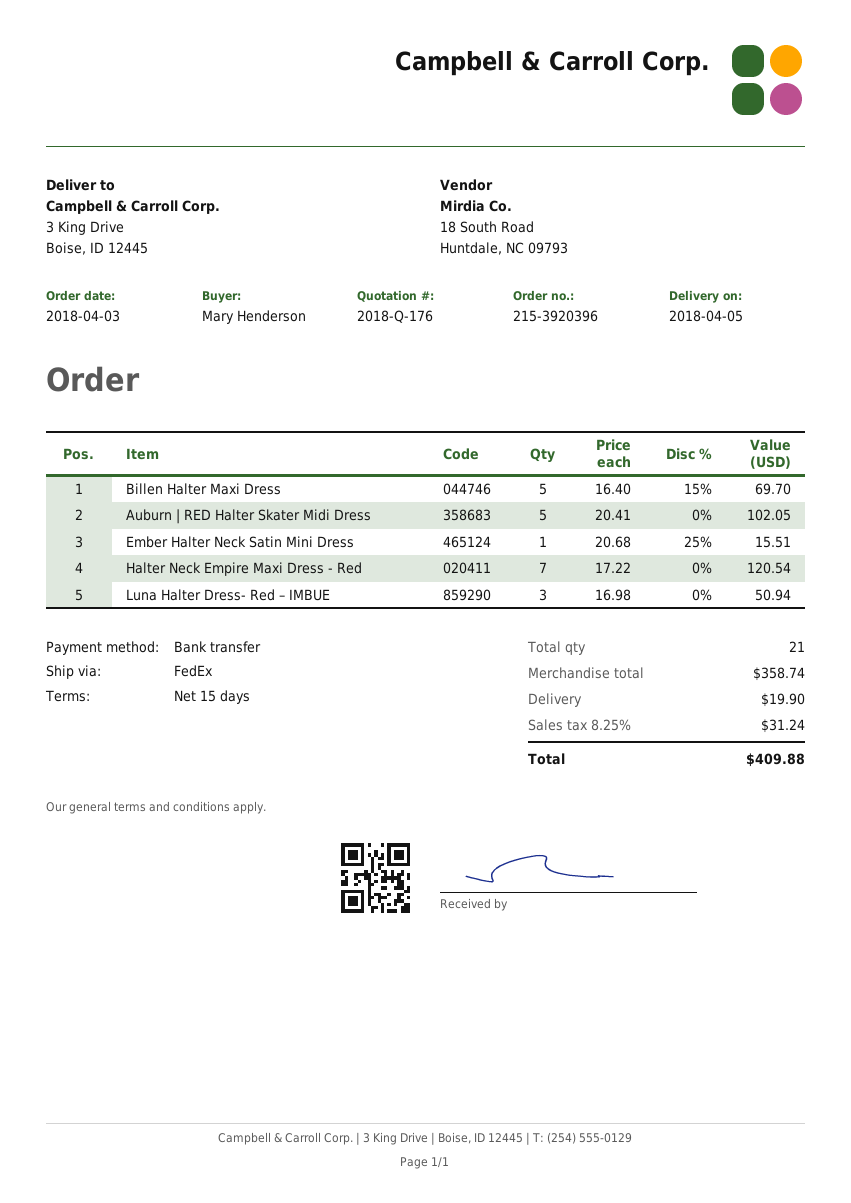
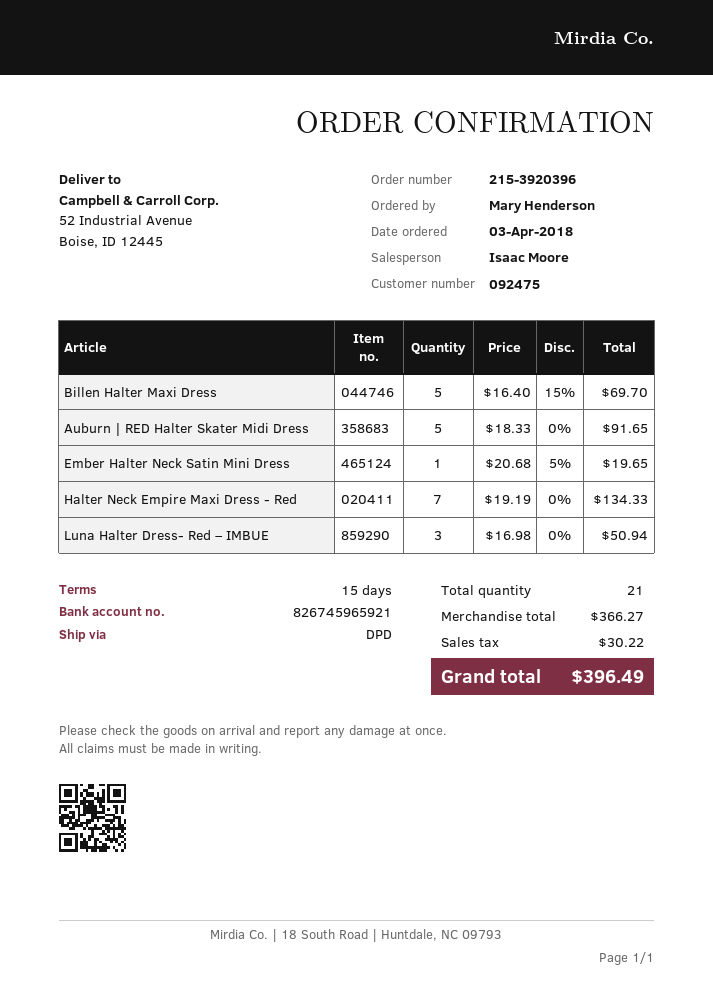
shipping method: FedEx -> DPD
ship to: 3 King Drive, Boise, ID 12445 -> 52 Industrial Avenue, Boise, ID 12445
Auburn | RED Halter Skater Midi Dress: 5 x 20.41 = 102.05 -> 5 x 18.33 = 91.65
Ember Halter Neck Satin Mini Dress: 1 x 20.68 - 25% = 15.51 -> 1 x 20.68 - 5% = 19.65
Halter Neck Empire Maxi Dress - Red: 7 x 17.22 = 120.54 -> 7 x 19.19 = 134.33
subtotal: 358.74 -> 366.27
shipping: 19.90 -> none
tax: 31.24 -> 30.22
total: 409.88 -> 396.49

